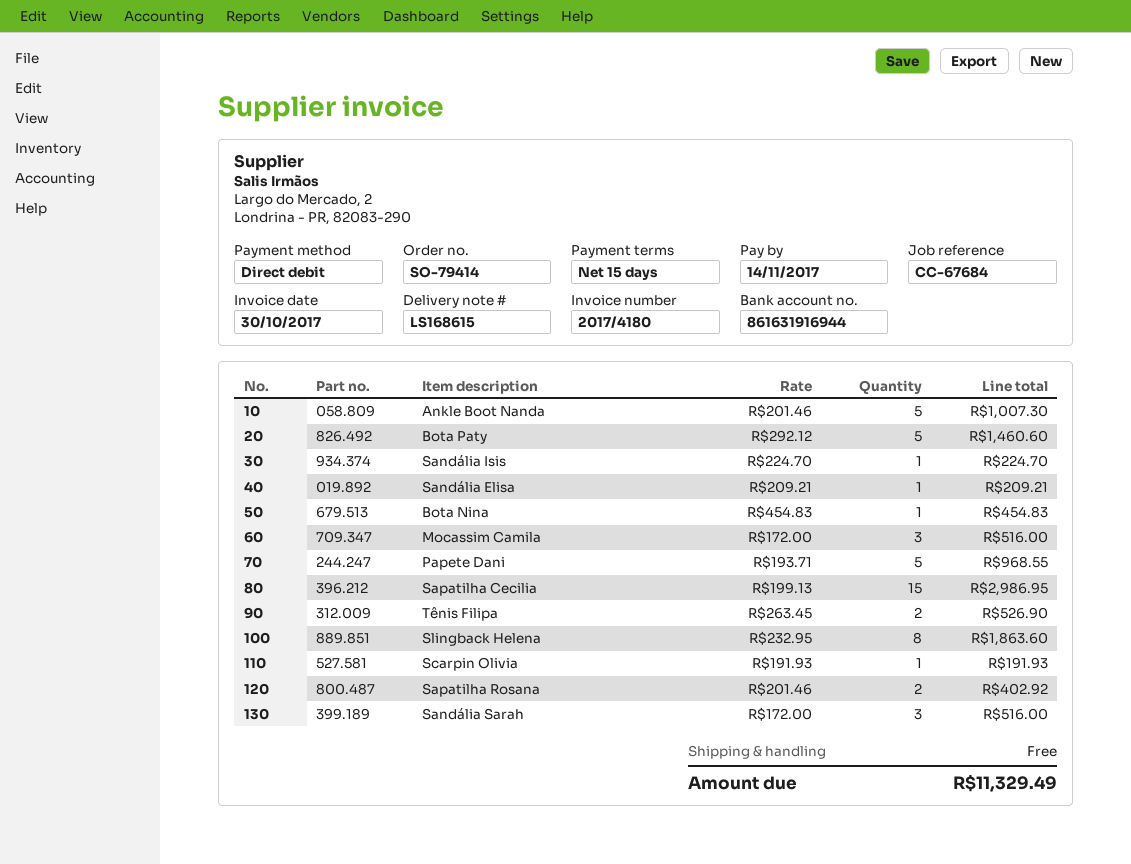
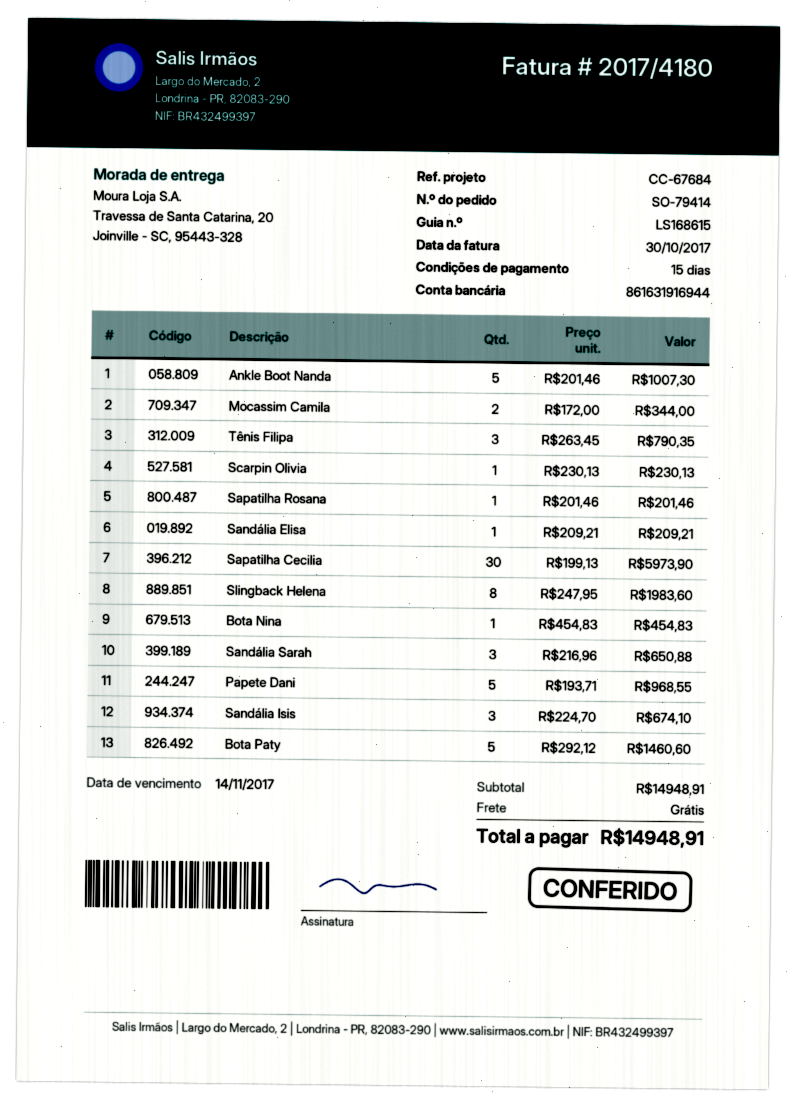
Sandália Isis: 1 x 224.70 = 224.70 -> 3 x 224.70 = 674.10
Mocassim Camila: 3 x 172.00 = 516.00 -> 2 x 172.00 = 344.00
Sapatilha Cecilia: 15 x 199.13 = 2986.95 -> 30 x 199.13 = 5973.90
Tênis Filipa: 2 x 263.45 = 526.90 -> 3 x 263.45 = 790.35
Slingback Helena: 8 x 232.95 = 1863.60 -> 8 x 247.95 = 1983.60
Scarpin Olivia: 1 x 191.93 = 191.93 -> 1 x 230.13 = 230.13
Sapatilha Rosana: 2 x 201.46 = 402.92 -> 1 x 201.46 = 201.46
Sandália Sarah: 3 x 172.00 = 516.00 -> 3 x 216.96 = 650.88
total: 11329.49 -> 14948.91

